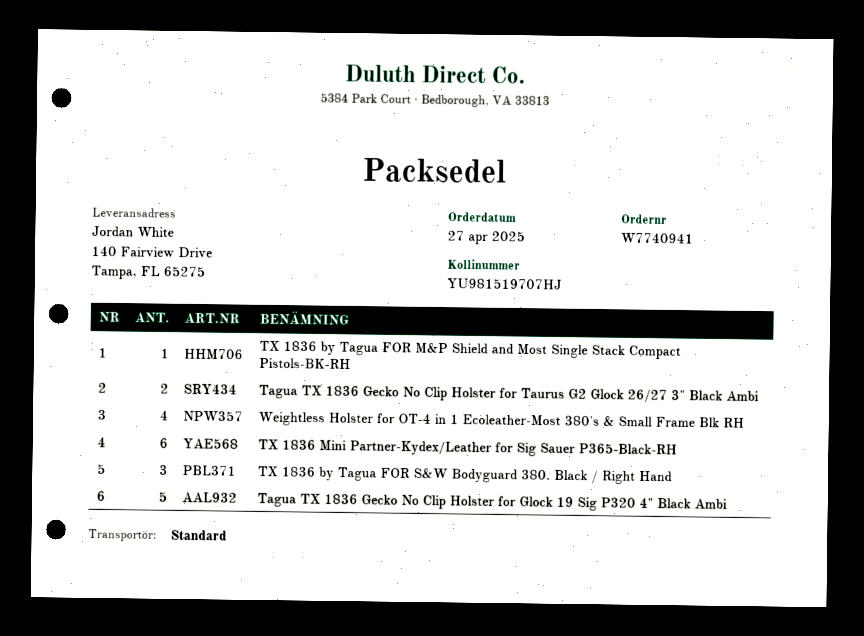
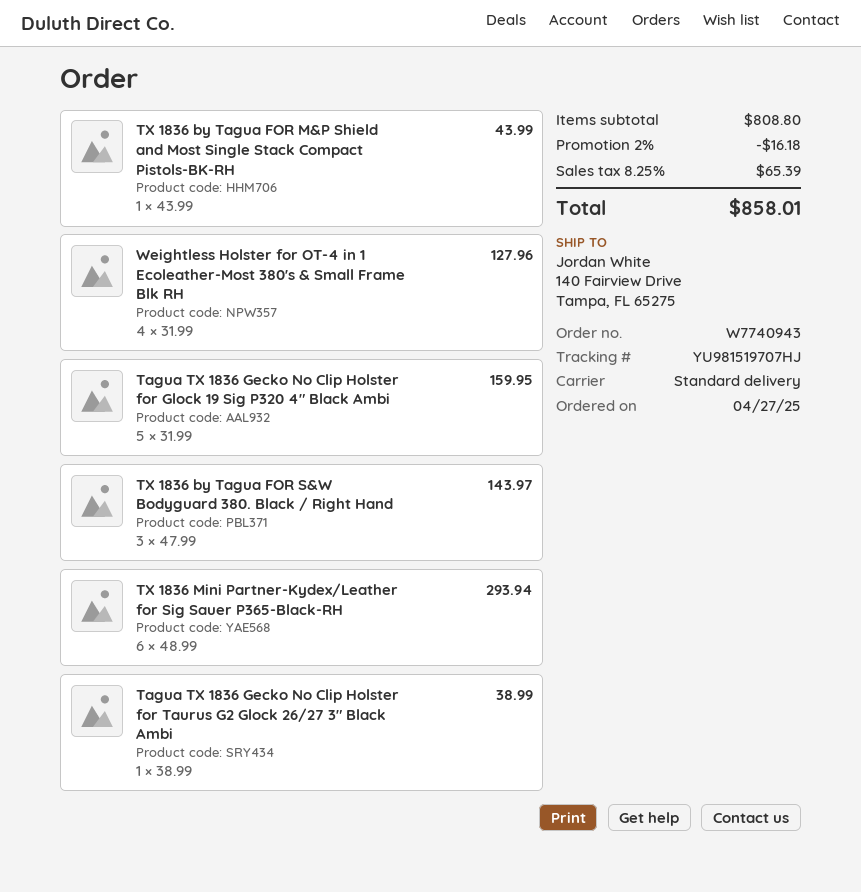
order number: W7740941 -> W7740943
Tagua TX 1836 Gecko No Clip Holster for Taurus G2 Glock 26/27 3" Black Ambi: 2 -> 1

